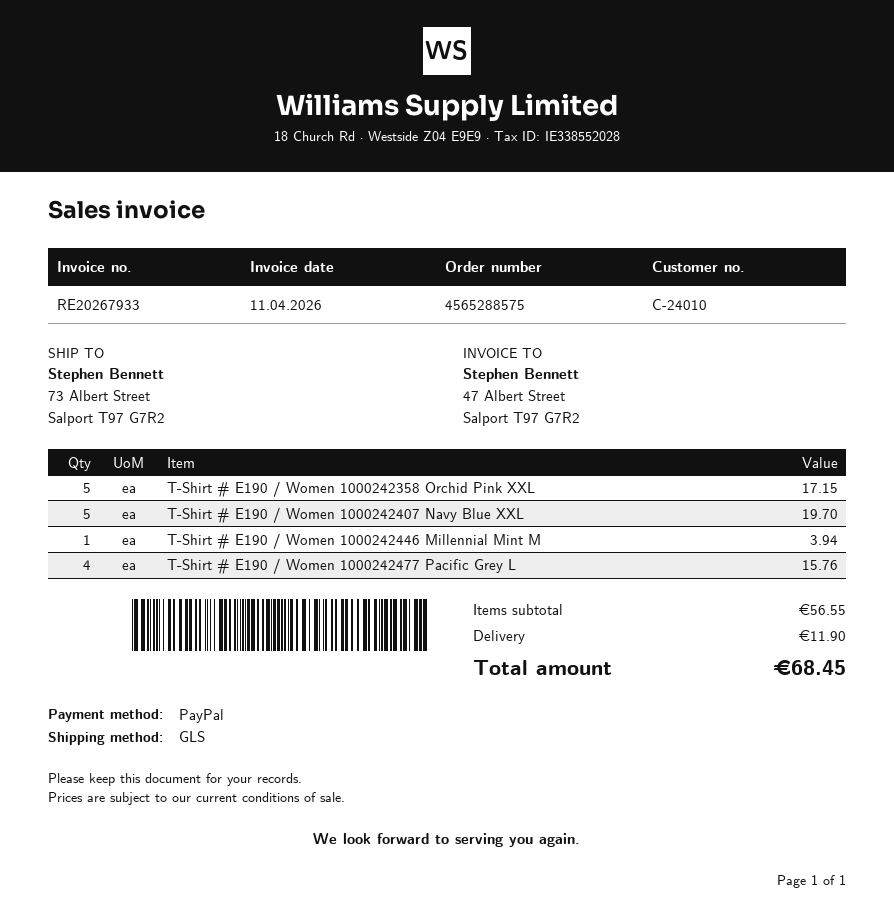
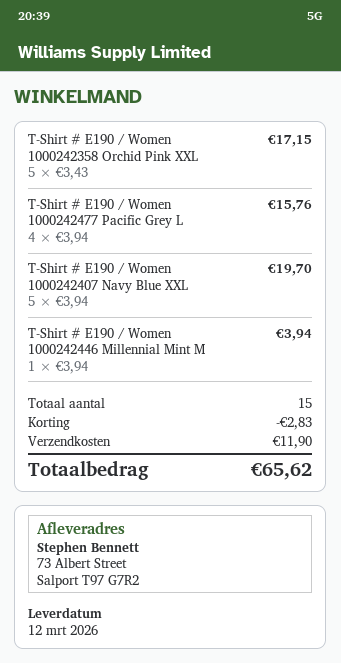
discount: none -> 2.83
total: 68.45 -> 65.62

